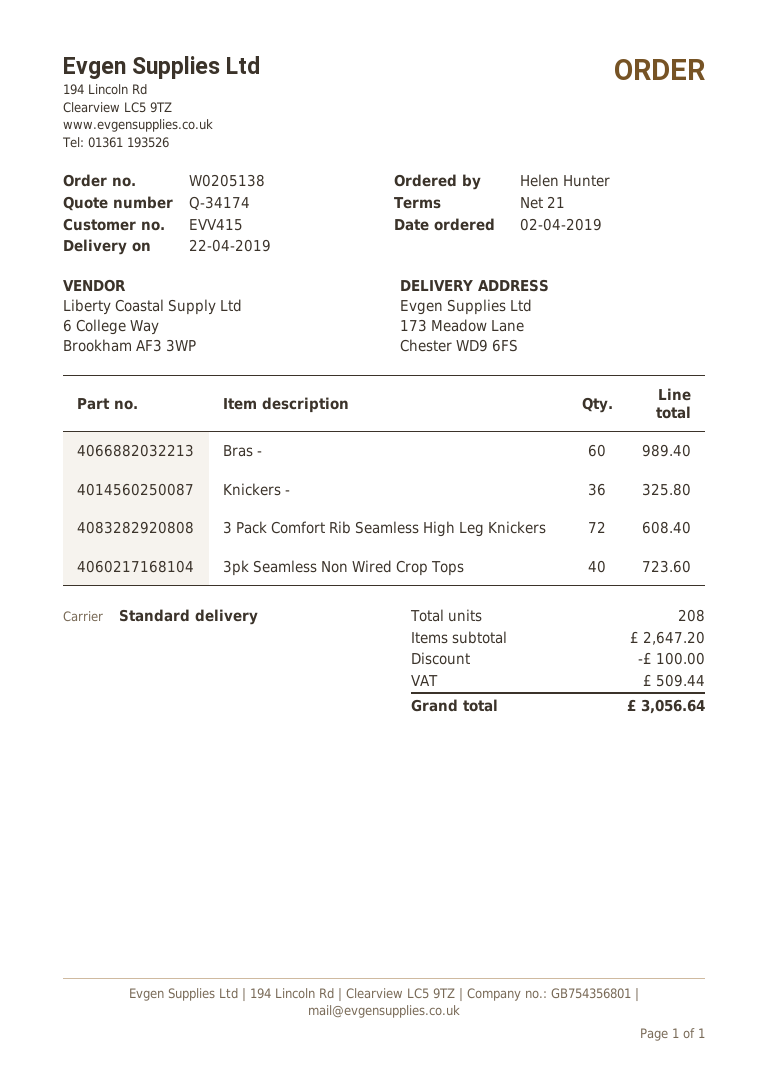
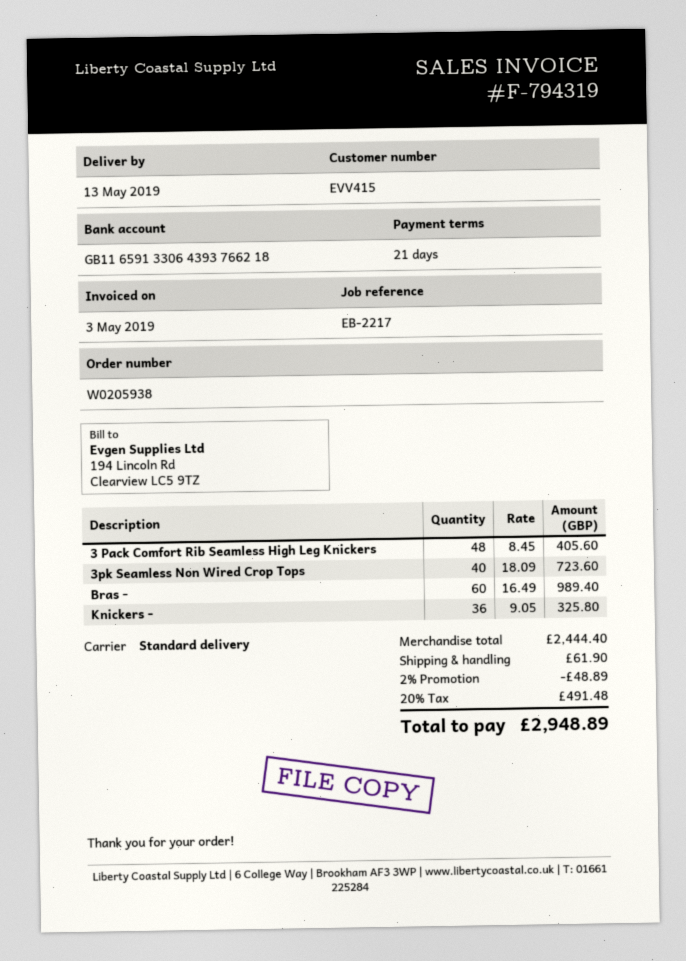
order number: W0205138 -> W0205938
delivery date: 2019-04-22 -> 2019-05-13
3 Pack Comfort Rib Seamless High Leg Knickers: 72 for 608.40 -> 48 for 405.60
subtotal: 2647.20 -> 2444.40
discount: 100.00 -> 48.89
shipping: none -> 61.90
tax: 509.44 -> 491.48
total: 3056.64 -> 2948.89

